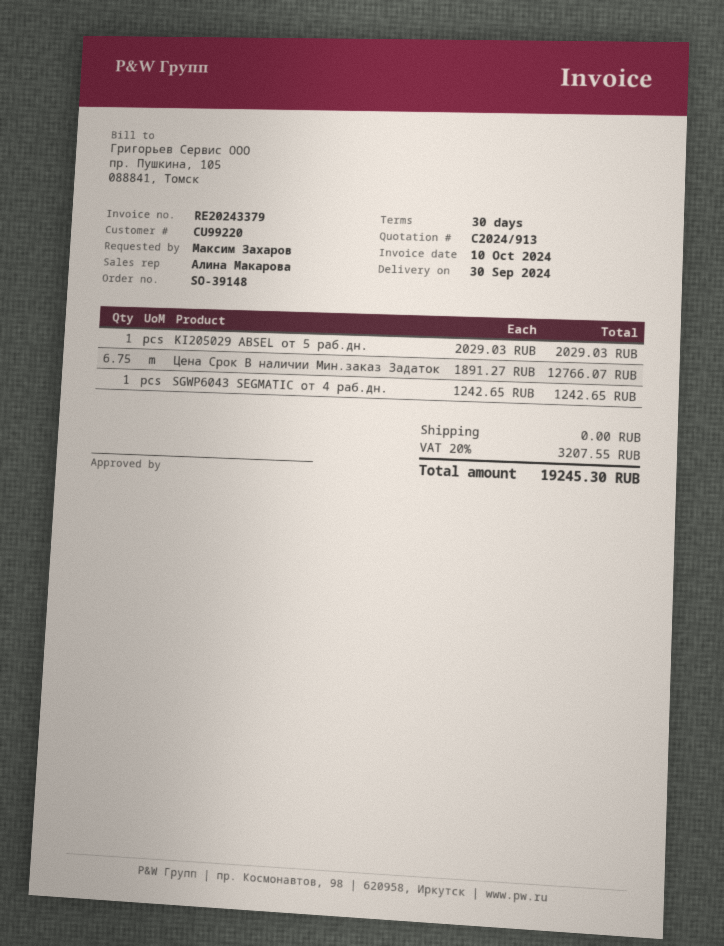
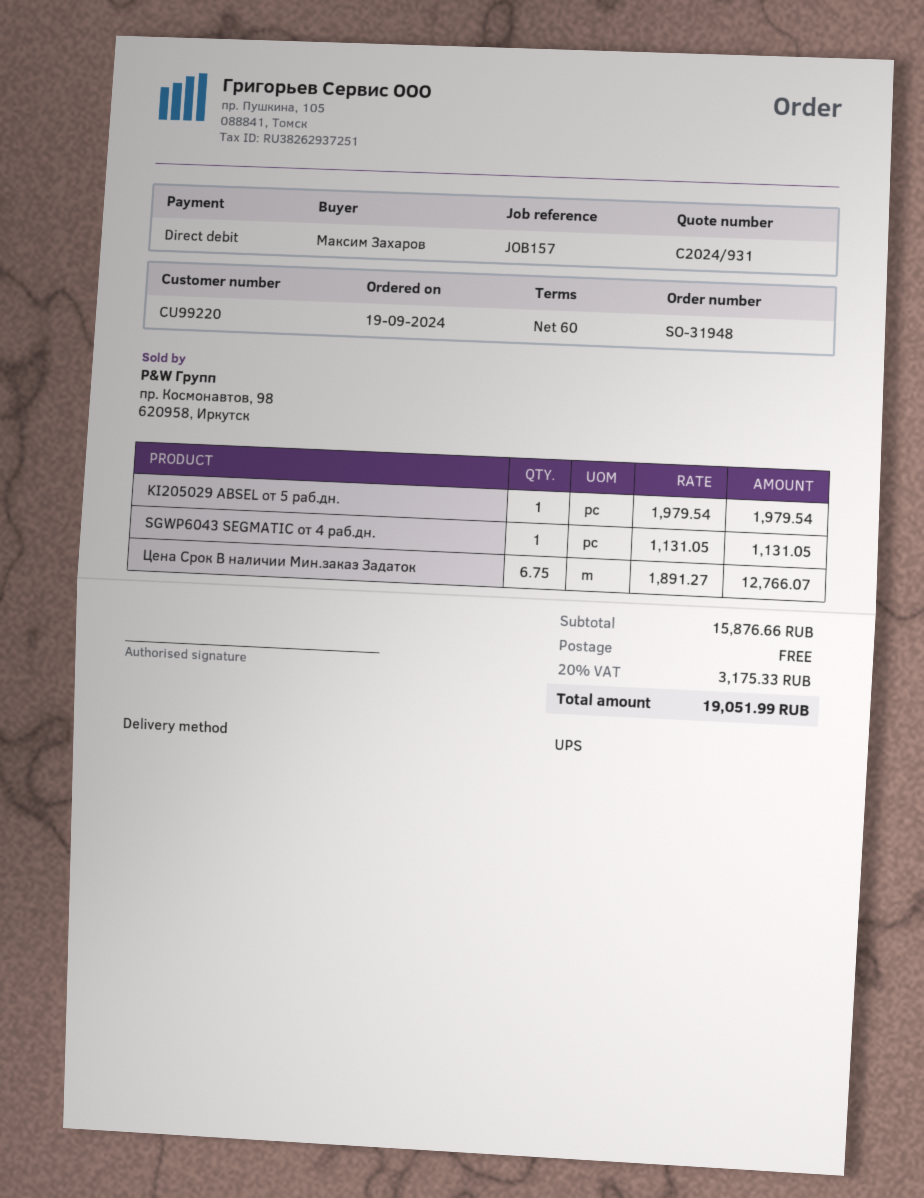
quote number: C2024/913 -> C2024/931
order number: SO-39148 -> SO-31948
payment terms: 30 days -> 60 days
KI205029 ABSEL от 5 раб.дн.: 1 x 2029.03 = 2029.03 -> 1 x 1979.54 = 1979.54
SGWP6043 SEGMATIC от 4 раб.дн.: 1 x 1242.65 = 1242.65 -> 1 x 1131.05 = 1131.05
tax: 20% = 3207.55 -> 20% = 3175.33
total: 19245.30 -> 19051.99

